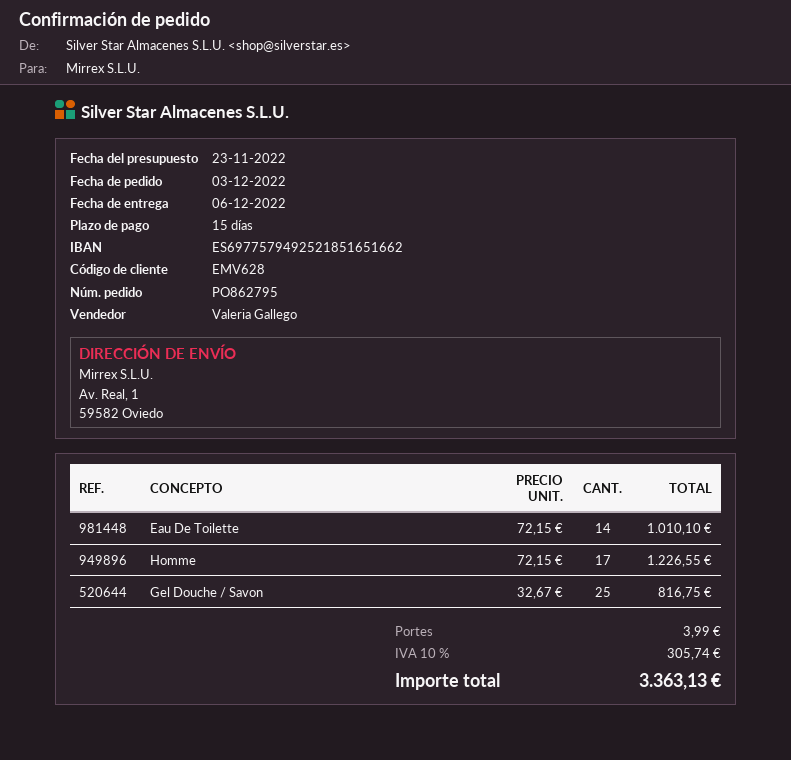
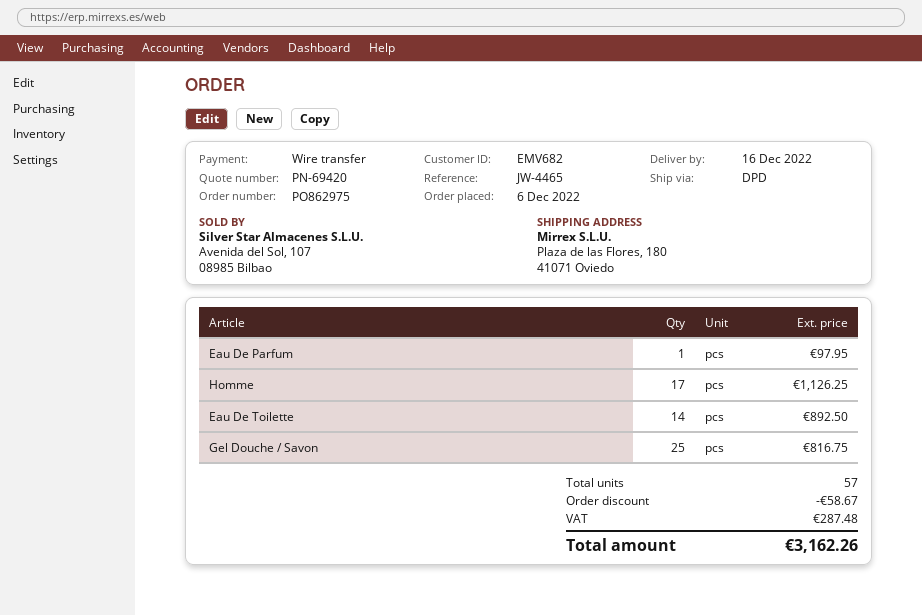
order number: PO862795 -> PO862975
order date: 2022-12-03 -> 2022-12-06
delivery date: 2022-12-06 -> 2022-12-16
customer number: EMV628 -> EMV682
ship to: Av. Real, 1, 59582 Oviedo -> Plaza de las Flores, 180, 41071 Oviedo
Eau De Toilette: 14 for 1010.10 -> 14 for 892.50
Homme: 17 for 1226.55 -> 17 for 1126.25
Eau De Parfum: none -> 1 for 97.95
discount: none -> 58.67
shipping: 3.99 -> none
tax: 305.74 -> 287.48
total: 3363.13 -> 3162.26

